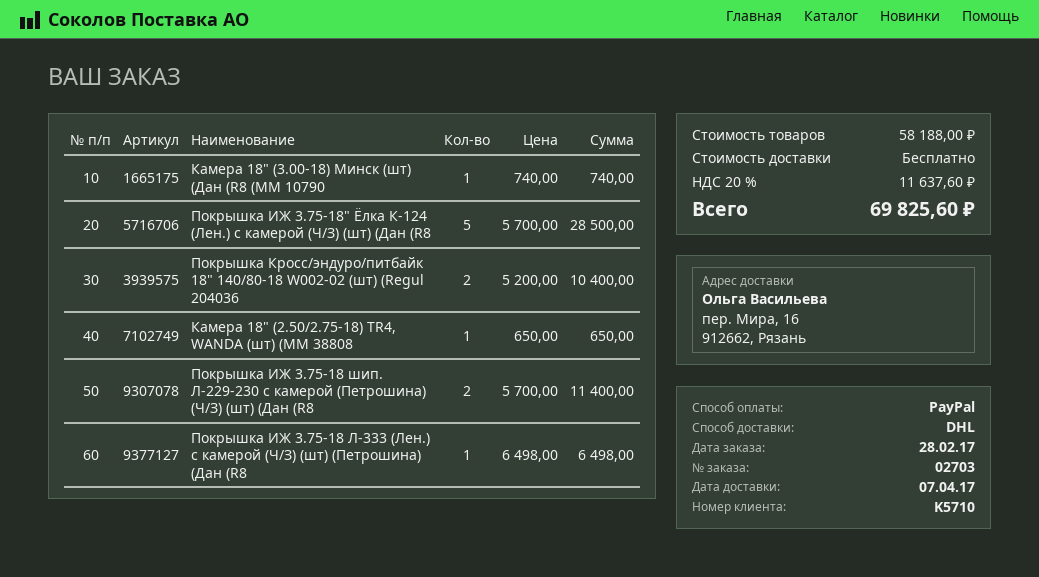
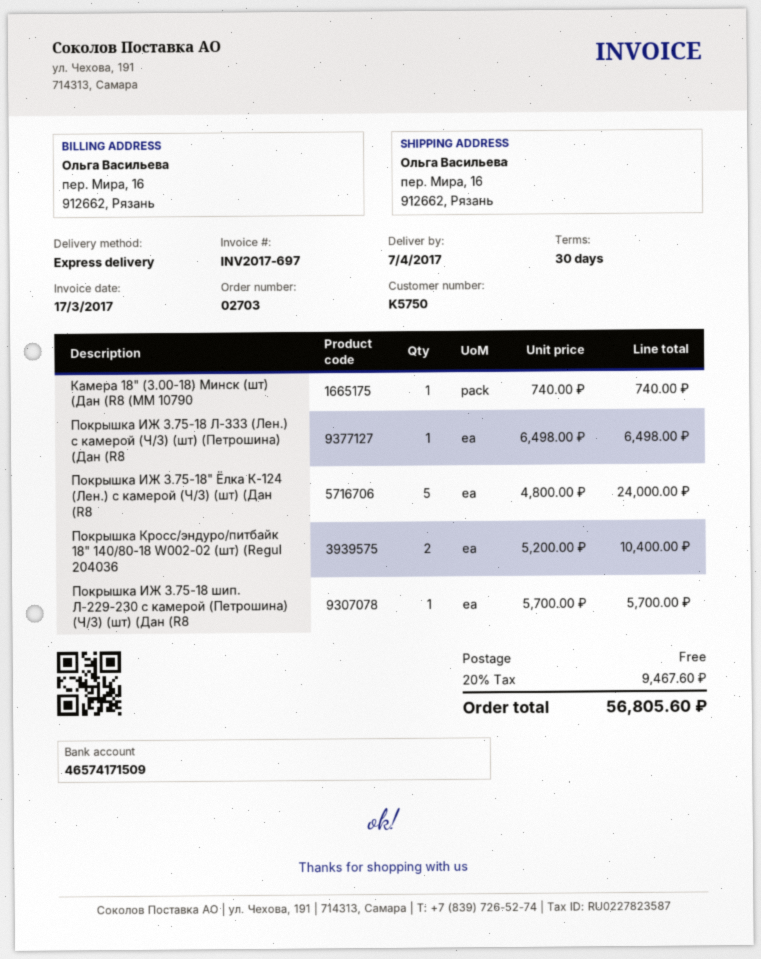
customer number: K5710 -> K5750
shipping method: DHL -> express
Покрышка ИЖ 3.75-18" Ёлка К-124 (Лен.) с камерой (Ч/З) (шт) (Дан (R8: 5 x 5700.00 = 28500.00 -> 5 x 4800.00 = 24000.00
Камера 18" (2.50/2.75-18) ТR4, WANDA (шт) (MM 38808: 1 x 650.00 = 650.00 -> none
Покрышка ИЖ 3.75-18 шип. Л-229-230 с камерой (Петрошина) (Ч/З) (шт) (Дан (R8: 2 x 5700.00 = 11400.00 -> 1 x 5700.00 = 5700.00
tax: 20% = 11637.60 -> 20% = 9467.60
total: 69825.60 -> 56805.60

